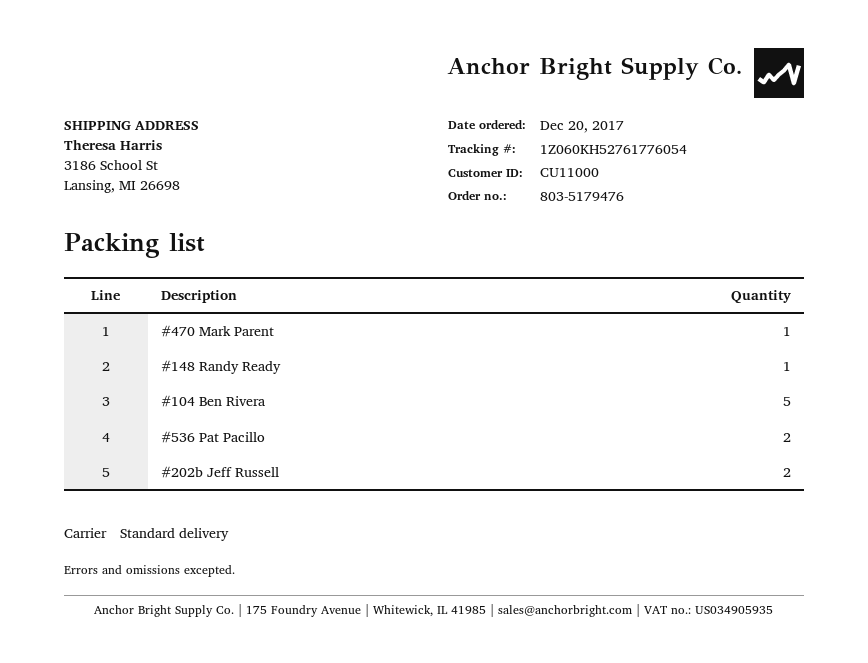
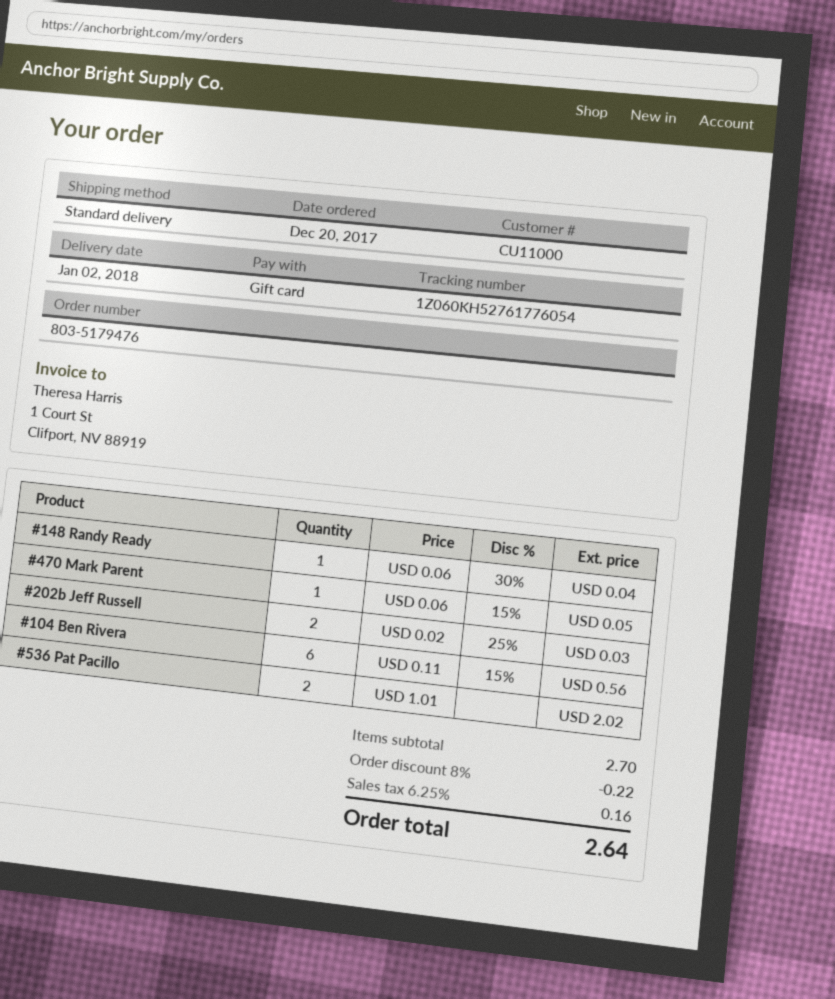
#104 Ben Rivera: 5 -> 6

